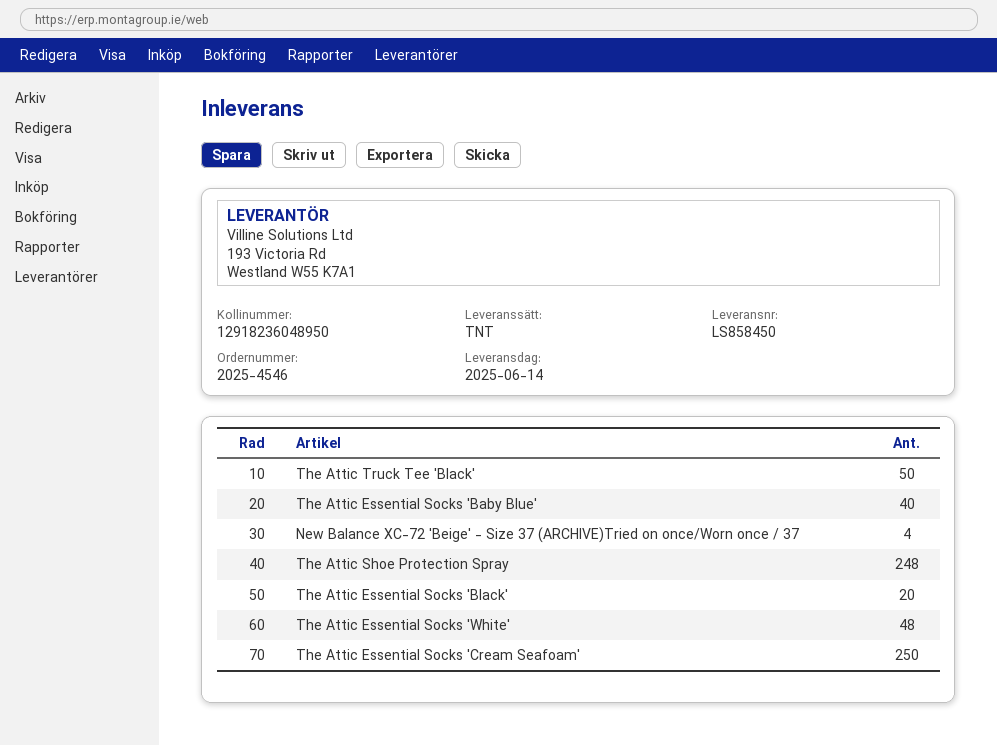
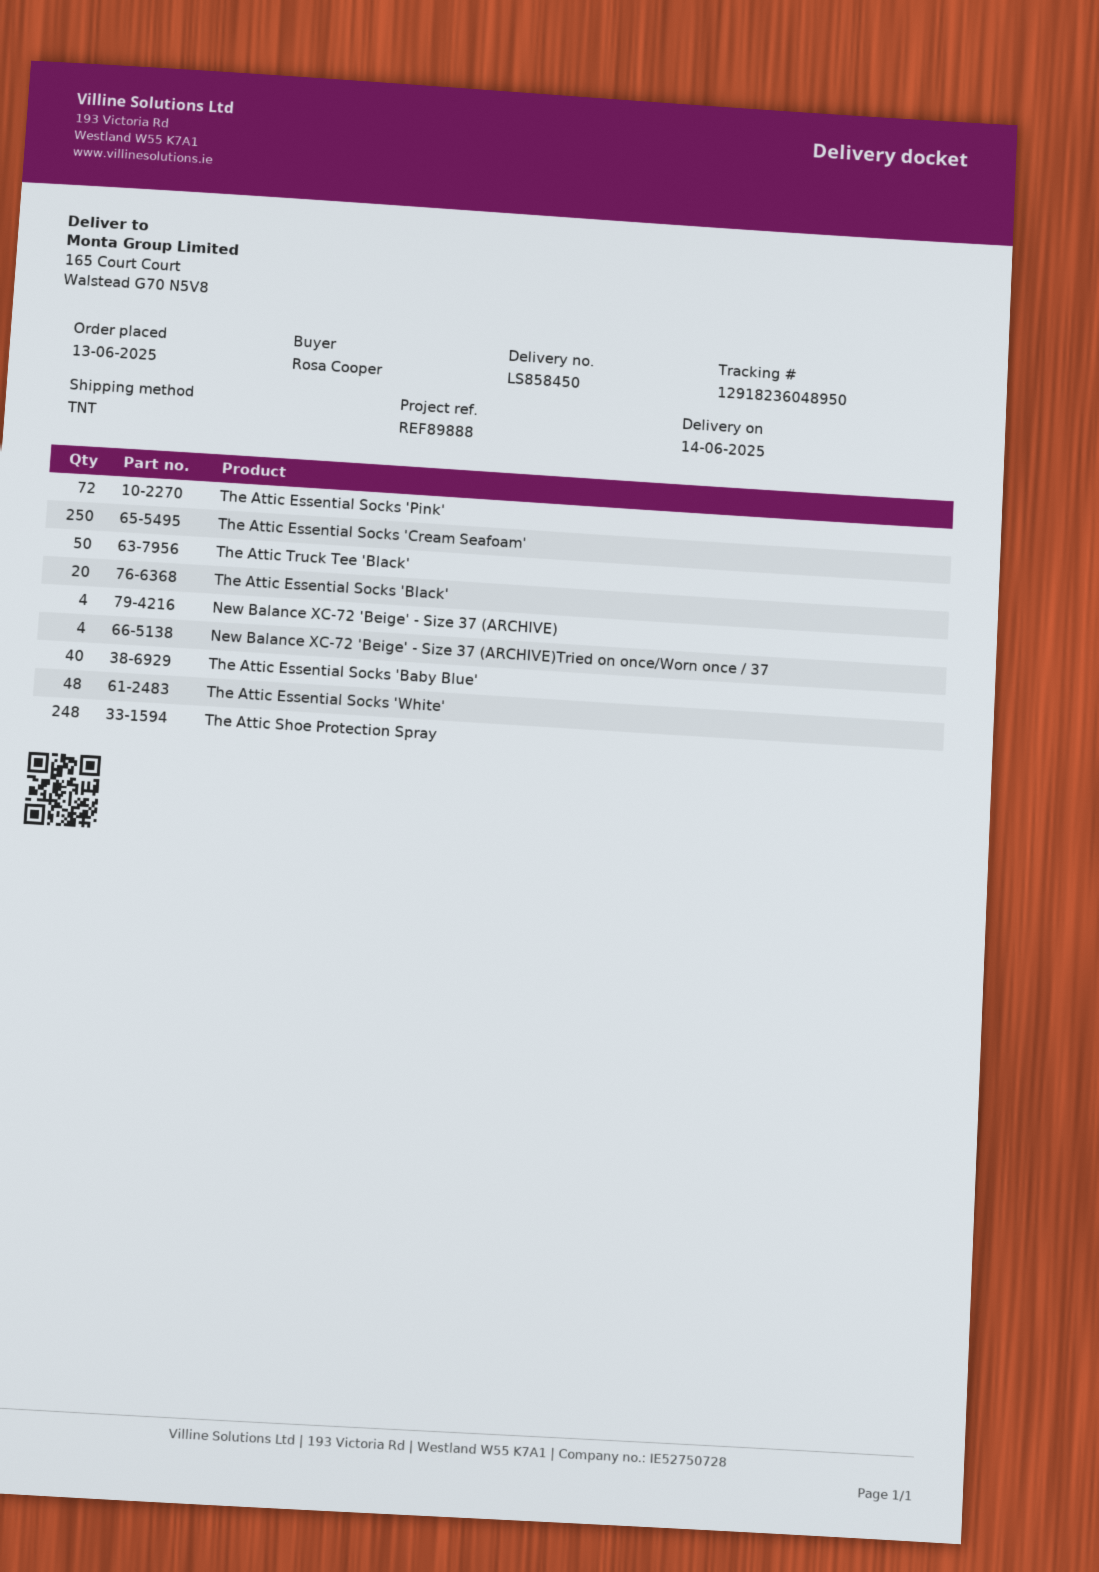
The Attic Essential Socks 'Pink': none -> 72
New Balance XC-72 'Beige' - Size 37 (ARCHIVE): none -> 4

